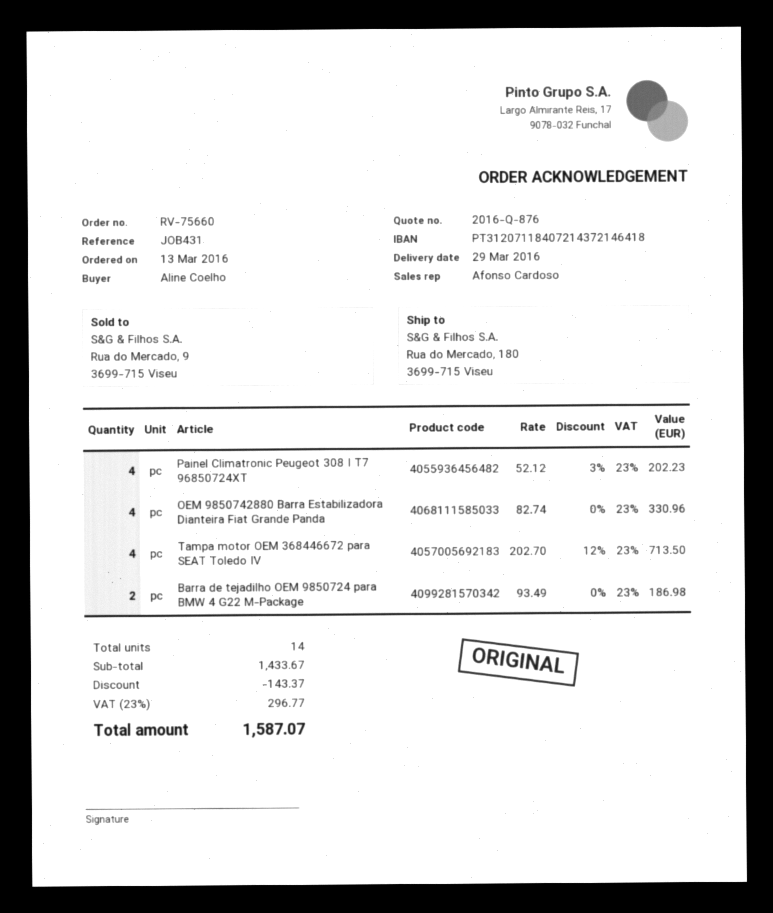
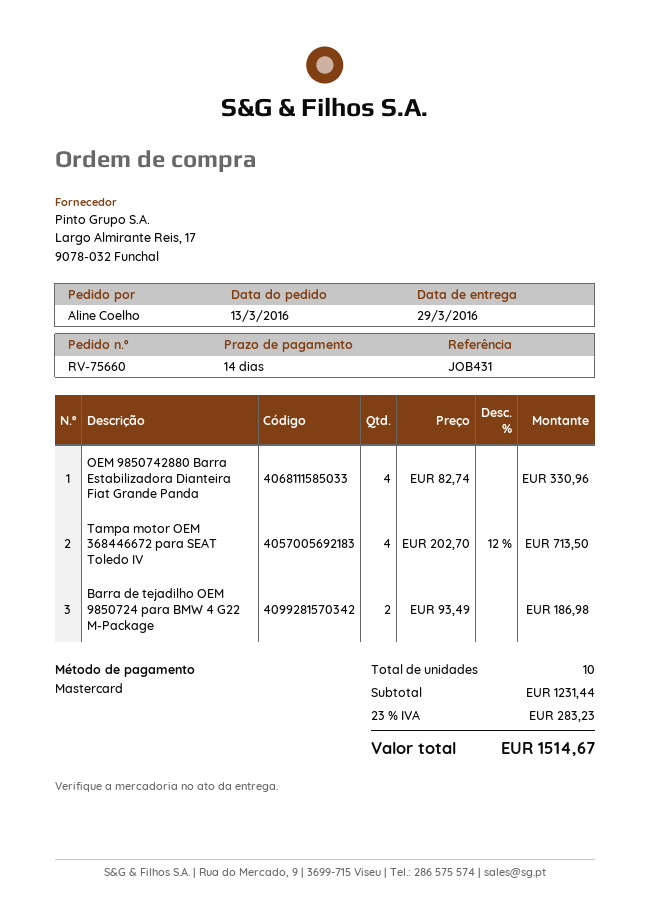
Painel Climatronic Peugeot 308 I T7 96850724XT: 4 x 52.12 - 3% = 202.23 -> none
total quantity: 14 -> 10
subtotal: 1433.67 -> 1231.44
discount: 143.37 -> none
tax: 23% = 296.77 -> 23% = 283.23
total: 1587.07 -> 1514.67

